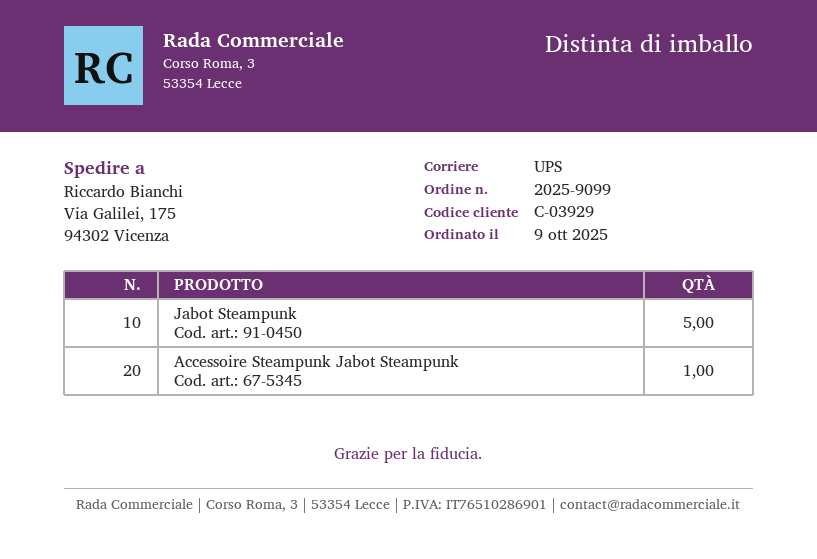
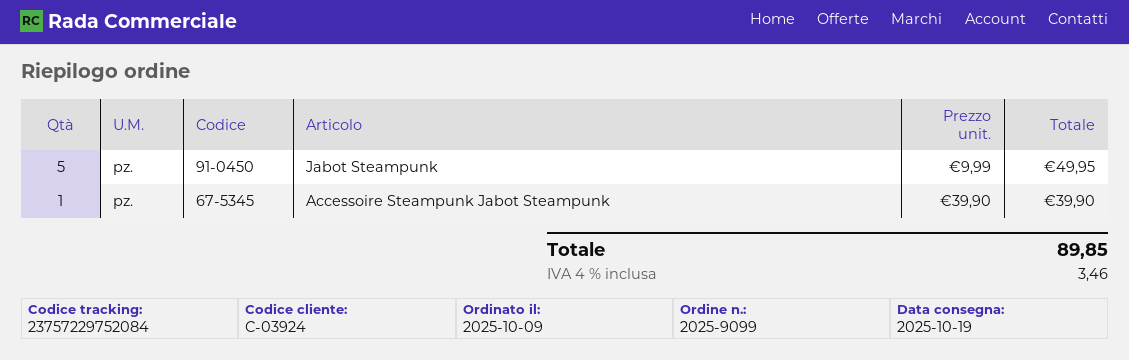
customer number: C-03929 -> C-03924

